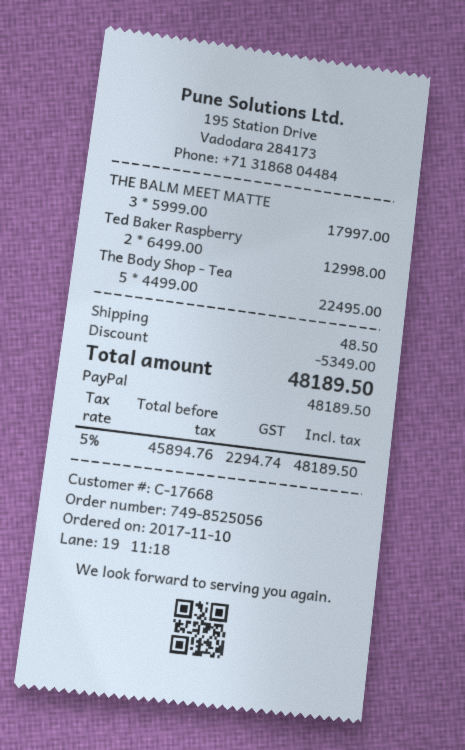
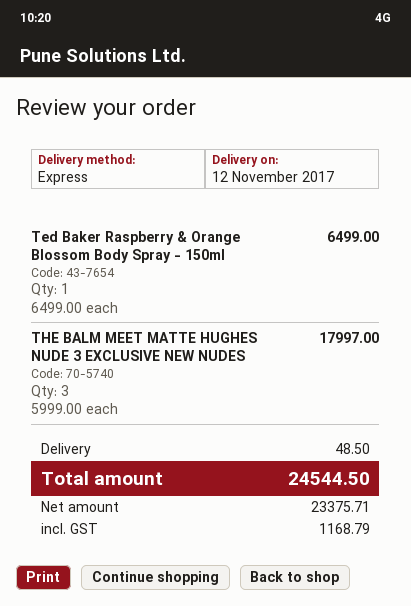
Ted Baker Raspberry: 2 x 6499.00 = 12998.00 -> 1 x 6499.00 = 6499.00
The Body Shop - Tea: 5 x 4499.00 = 22495.00 -> none
discount: 5349.00 -> none
net: 45894.76 -> 23375.71
tax: 2294.74 -> 1168.79
total: 48189.50 -> 24544.50

